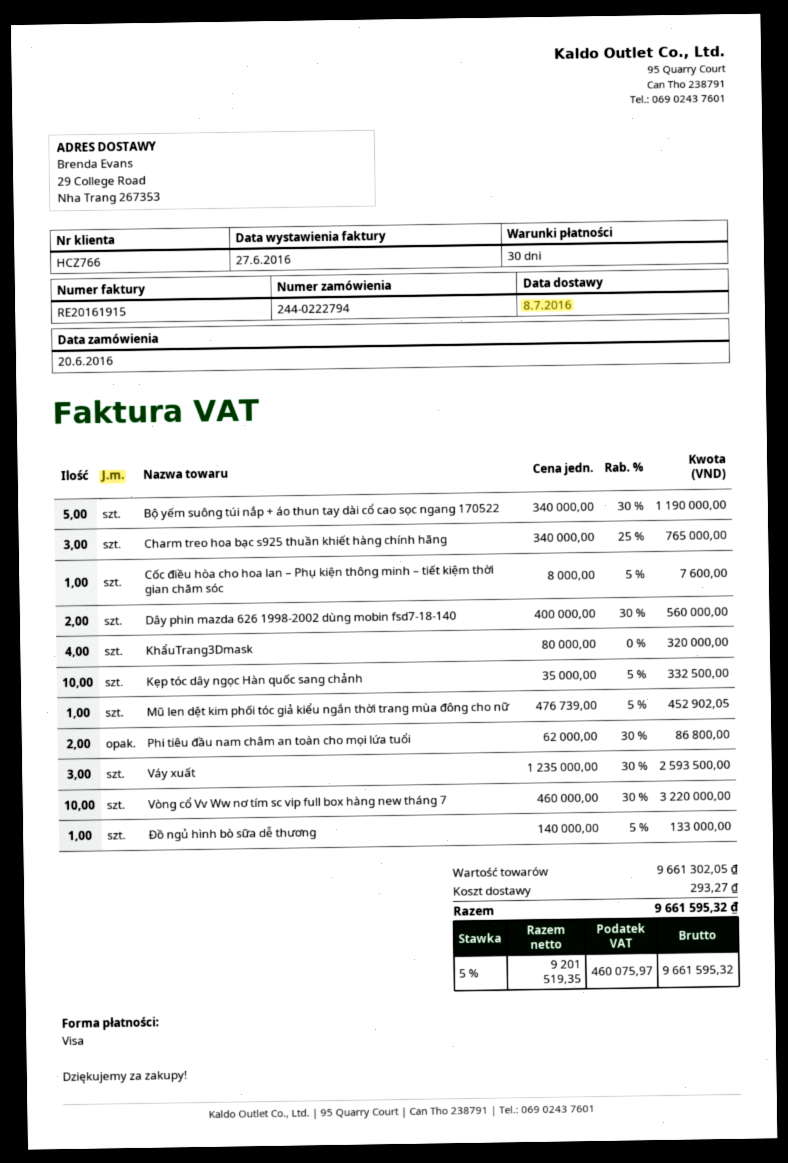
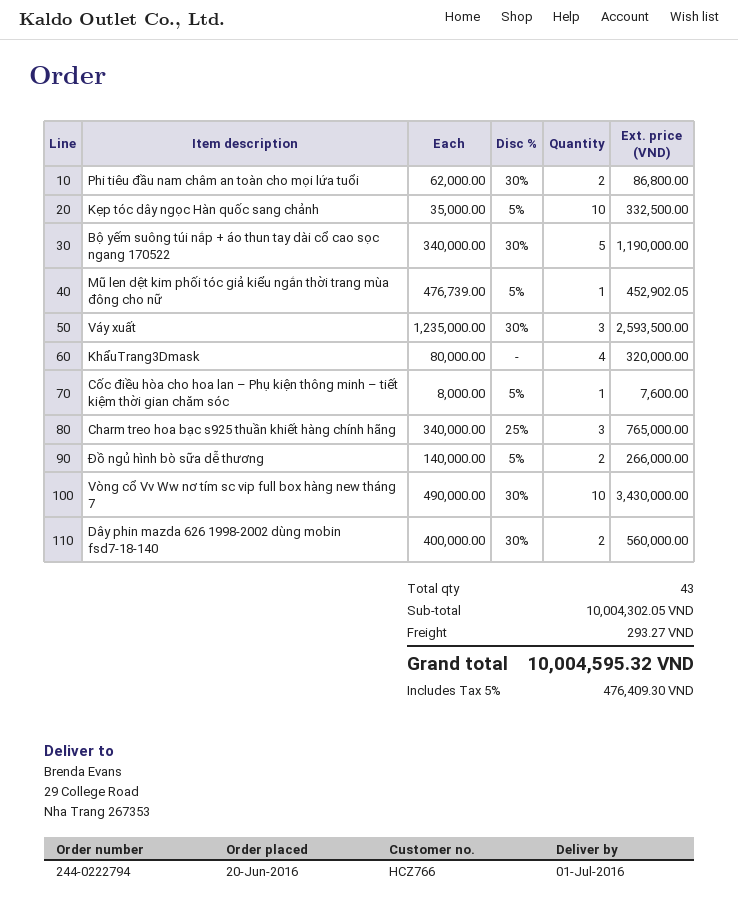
delivery date: 2016-07-08 -> 2016-07-01
Vòng cổ Vv Ww nơ tím sc vip full box hàng new tháng 7: 10 x 460000.00 - 30% = 3220000.00 -> 10 x 490000.00 - 30% = 3430000.00
Đồ ngủ hình bò sữa dễ thương: 1 x 140000.00 - 5% = 133000.00 -> 2 x 140000.00 - 5% = 266000.00
subtotal: 9661302.05 -> 10004302.05
tax: 5% = 460075.97 -> 5% = 476409.30
total: 9661595.32 -> 10004595.32

